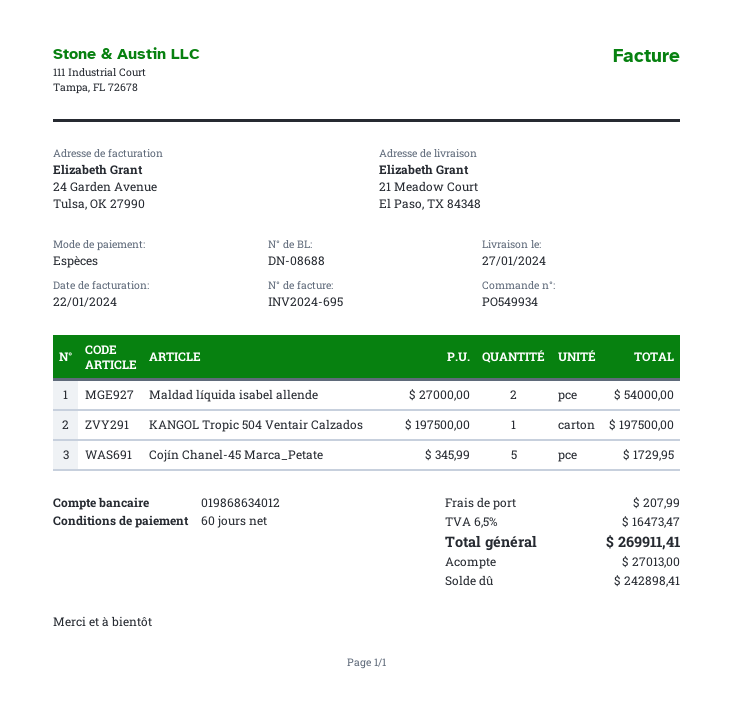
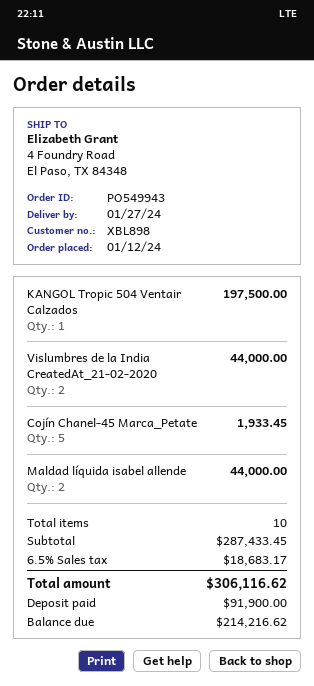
order number: PO549934 -> PO549943
ship to: 21 Meadow Court, El Paso, TX 84348 -> 4 Foundry Road, El Paso, TX 84348
Maldad líquida isabel allende: 2 for 54000.00 -> 2 for 44000.00
Cojín Chanel-45 Marca_Petate: 5 for 1729.95 -> 5 for 1933.45
Vislumbres de la India CreatedAt_21-02-2020: none -> 2 for 44000.00
shipping: 207.99 -> none
tax: 6.5% = 16473.47 -> 6.5% = 18683.17
total: 269911.41 -> 306116.62
deposit: 27013.00 -> 91900.00
balance: 242898.41 -> 214216.62

